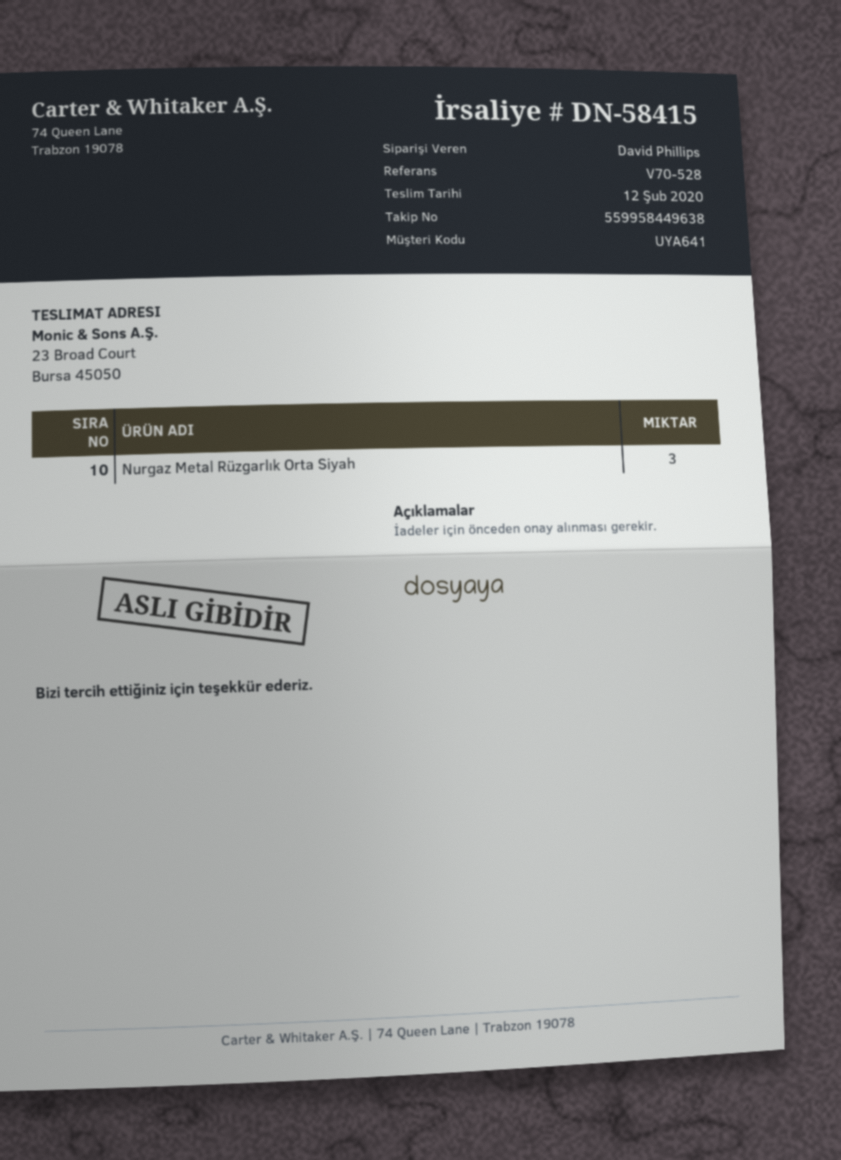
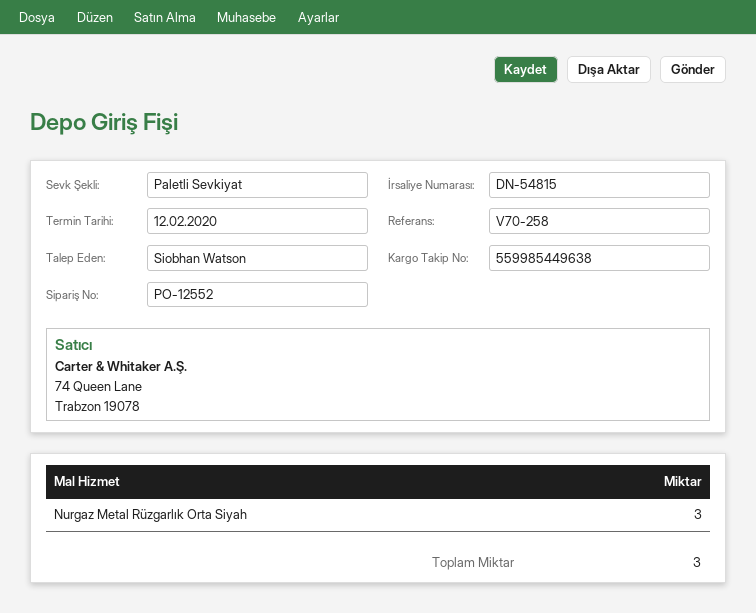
delivery note number: DN-58415 -> DN-54815
reference: V70-528 -> V70-258
ordered by: David Phillips -> Siobhan Watson
tracking number: 559958449638 -> 559985449638

